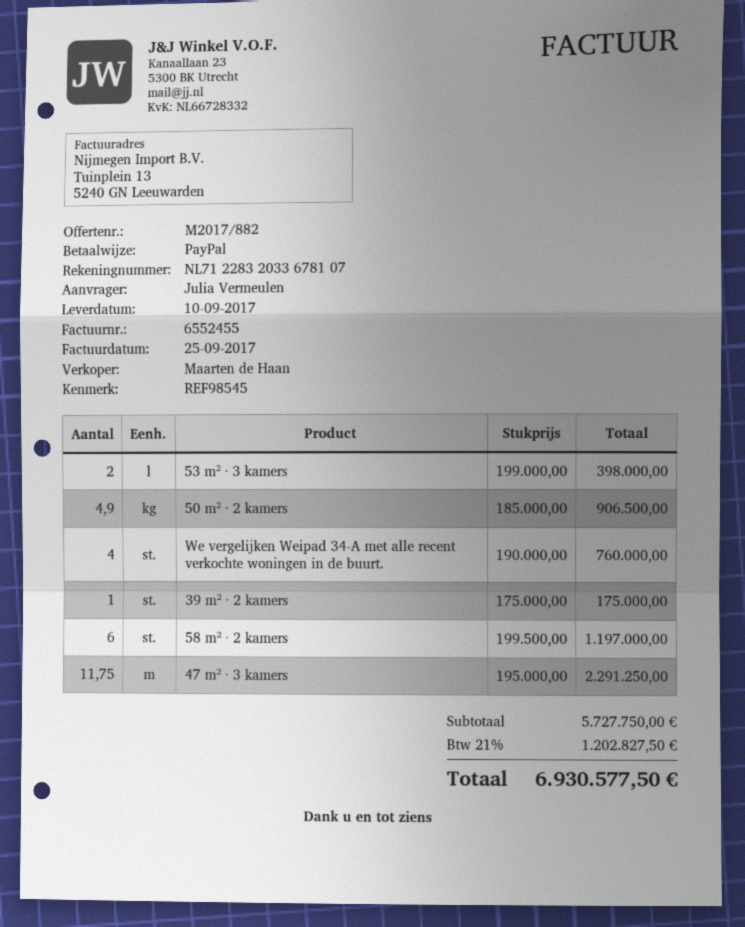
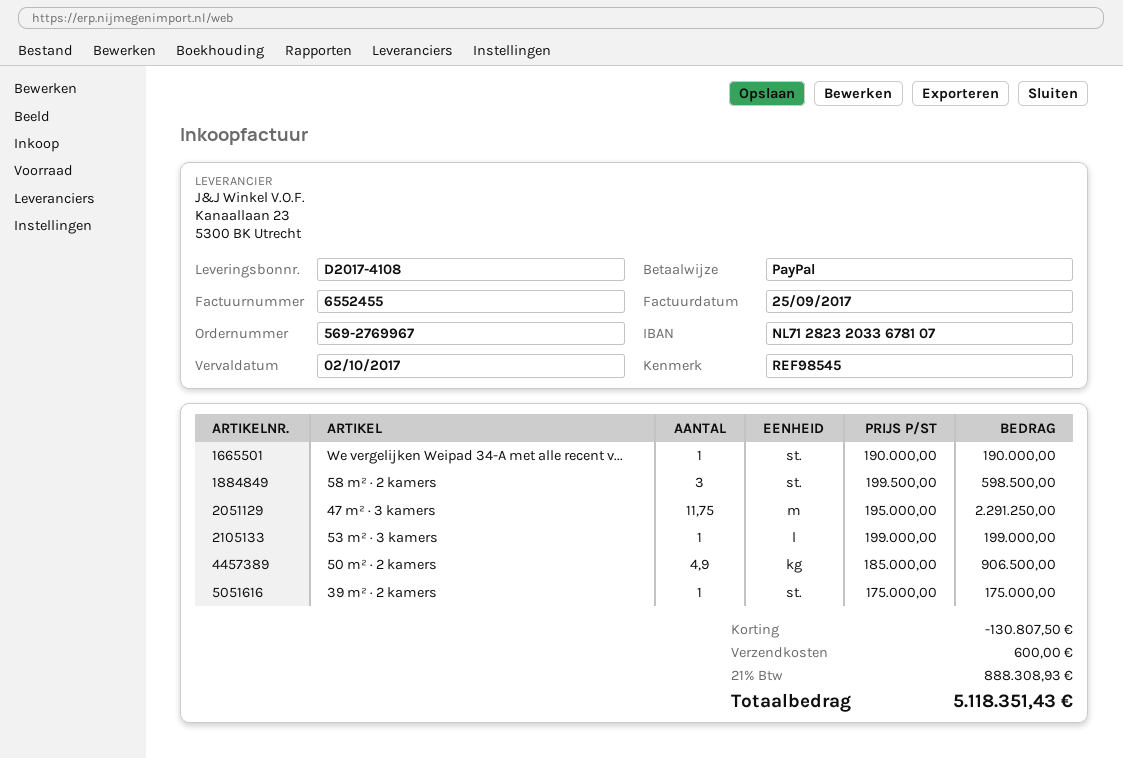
bank account: NL7122832033678107 -> NL7128232033678107
53 m² · 3 kamers: 2 x 199000.00 = 398000.00 -> 1 x 199000.00 = 199000.00
We vergelijken Weipad 34-A met alle recent verkochte woningen in de buurt.: 4 x 190000.00 = 760000.00 -> 1 x 190000.00 = 190000.00
58 m² · 2 kamers: 6 x 199500.00 = 1197000.00 -> 3 x 199500.00 = 598500.00
discount: none -> 130807.50
shipping: none -> 600.00
tax: 21% = 1202827.50 -> 21% = 888308.93
total: 6930577.50 -> 5118351.43

